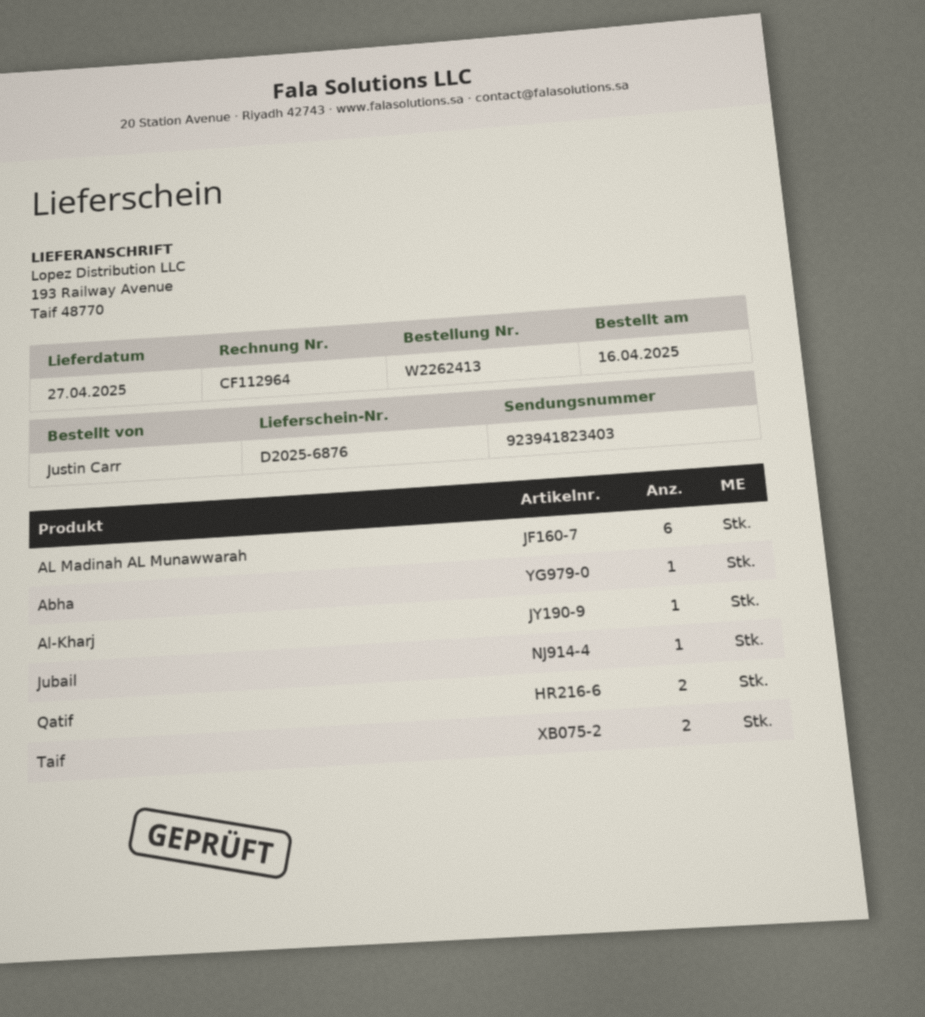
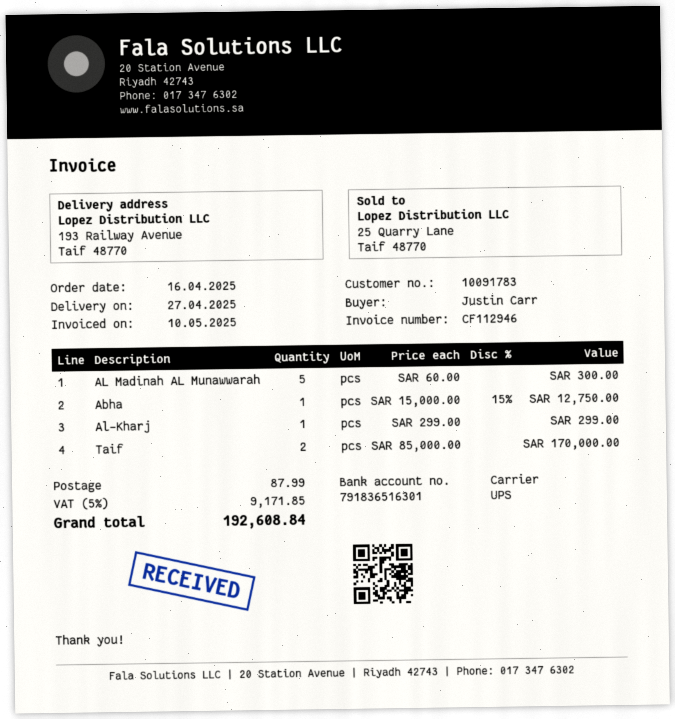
invoice number: CF112964 -> CF112946
AL Madinah AL Munawwarah: 6 -> 5
Jubail: 1 -> none
Qatif: 2 -> none

